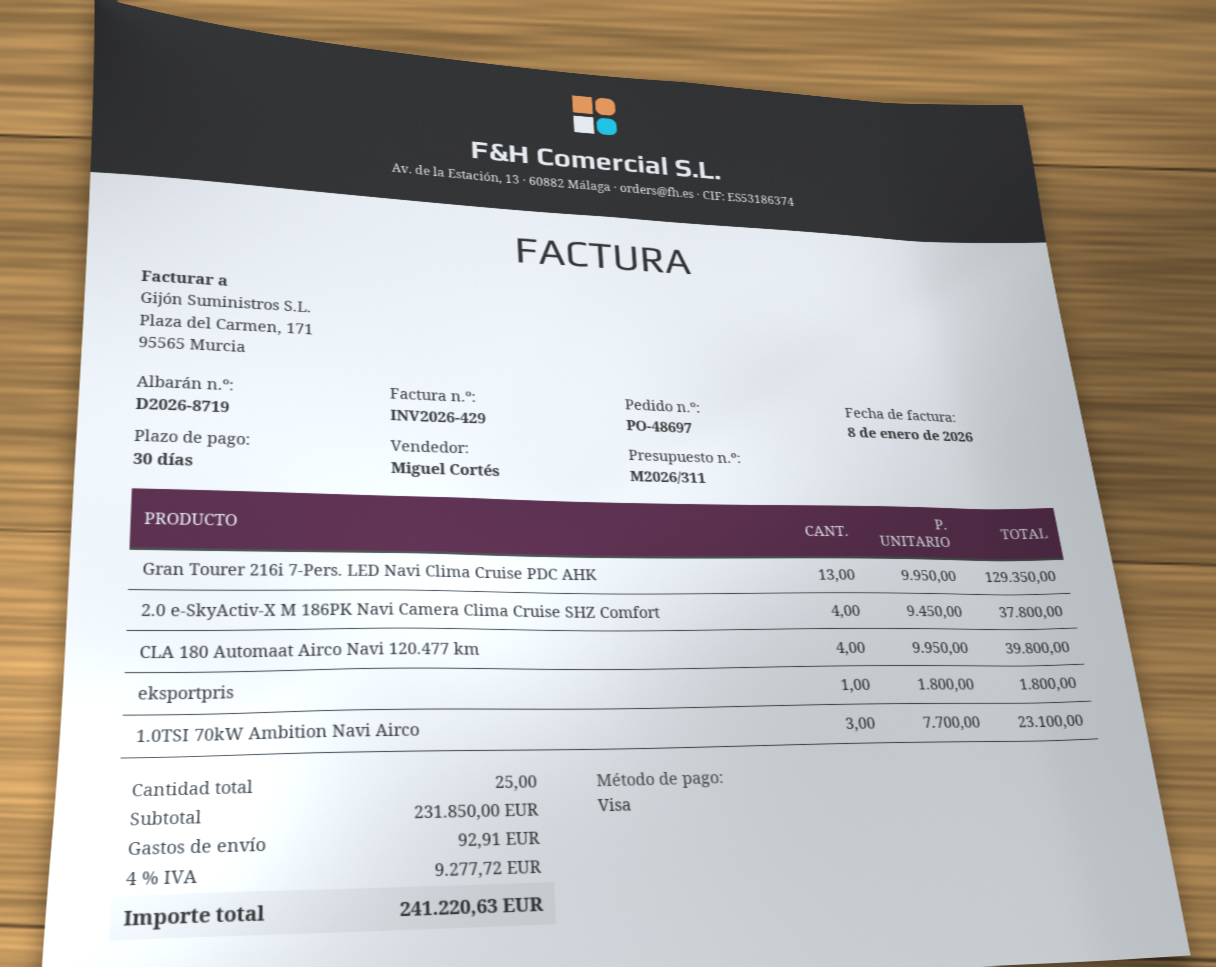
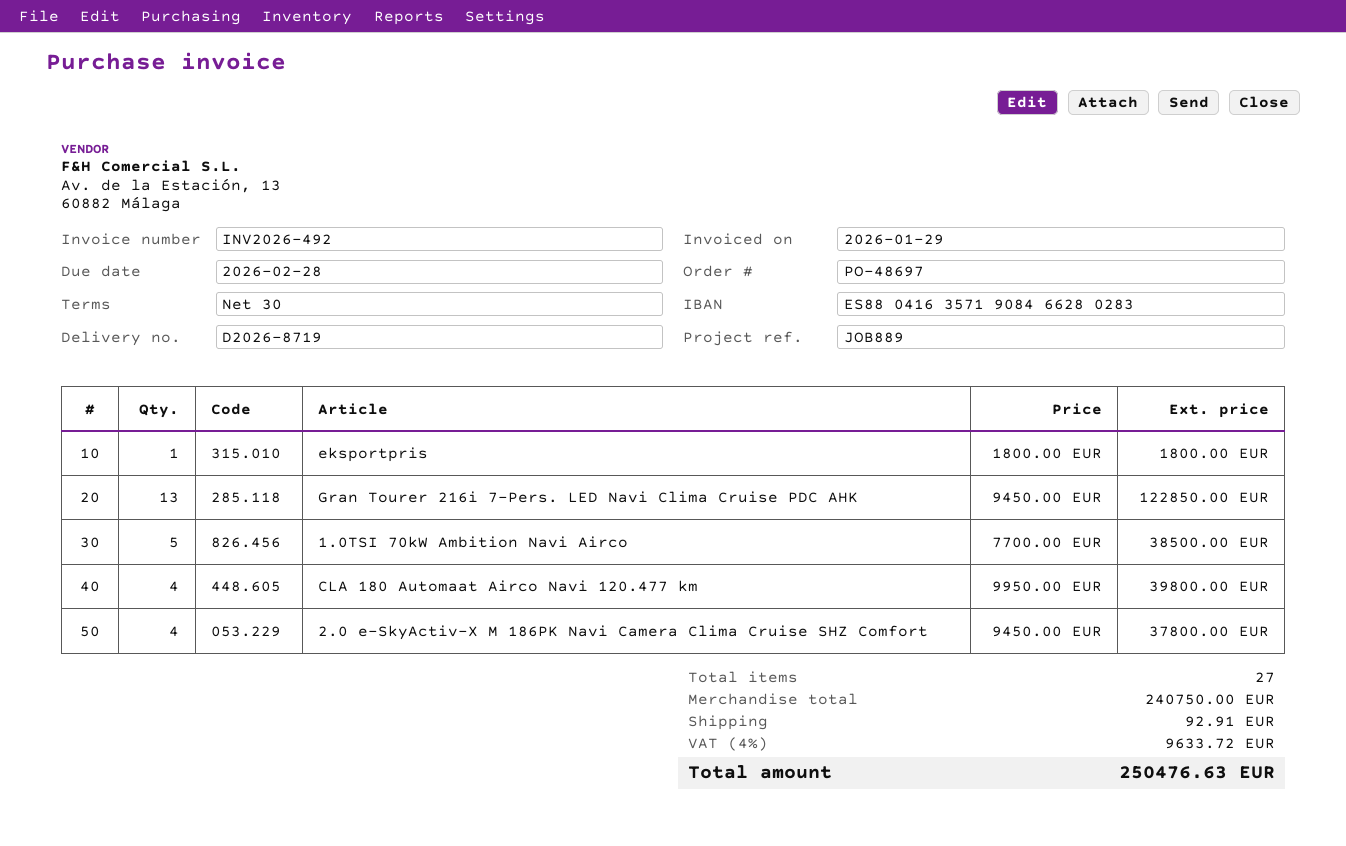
invoice number: INV2026-429 -> INV2026-492
invoice date: 2026-01-08 -> 2026-01-29
Gran Tourer 216i 7-Pers. LED Navi Clima Cruise PDC AHK: 13 x 9950.00 = 129350.00 -> 13 x 9450.00 = 122850.00
1.0TSI 70kW Ambition Navi Airco: 3 x 7700.00 = 23100.00 -> 5 x 7700.00 = 38500.00
total quantity: 25 -> 27
subtotal: 231850.00 -> 240750.00
tax: 4% = 9277.72 -> 4% = 9633.72
total: 241220.63 -> 250476.63

